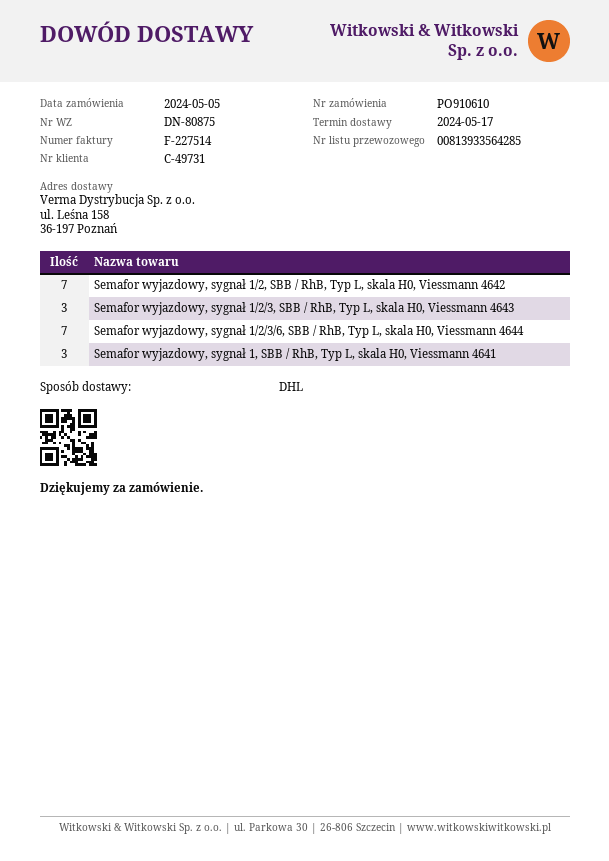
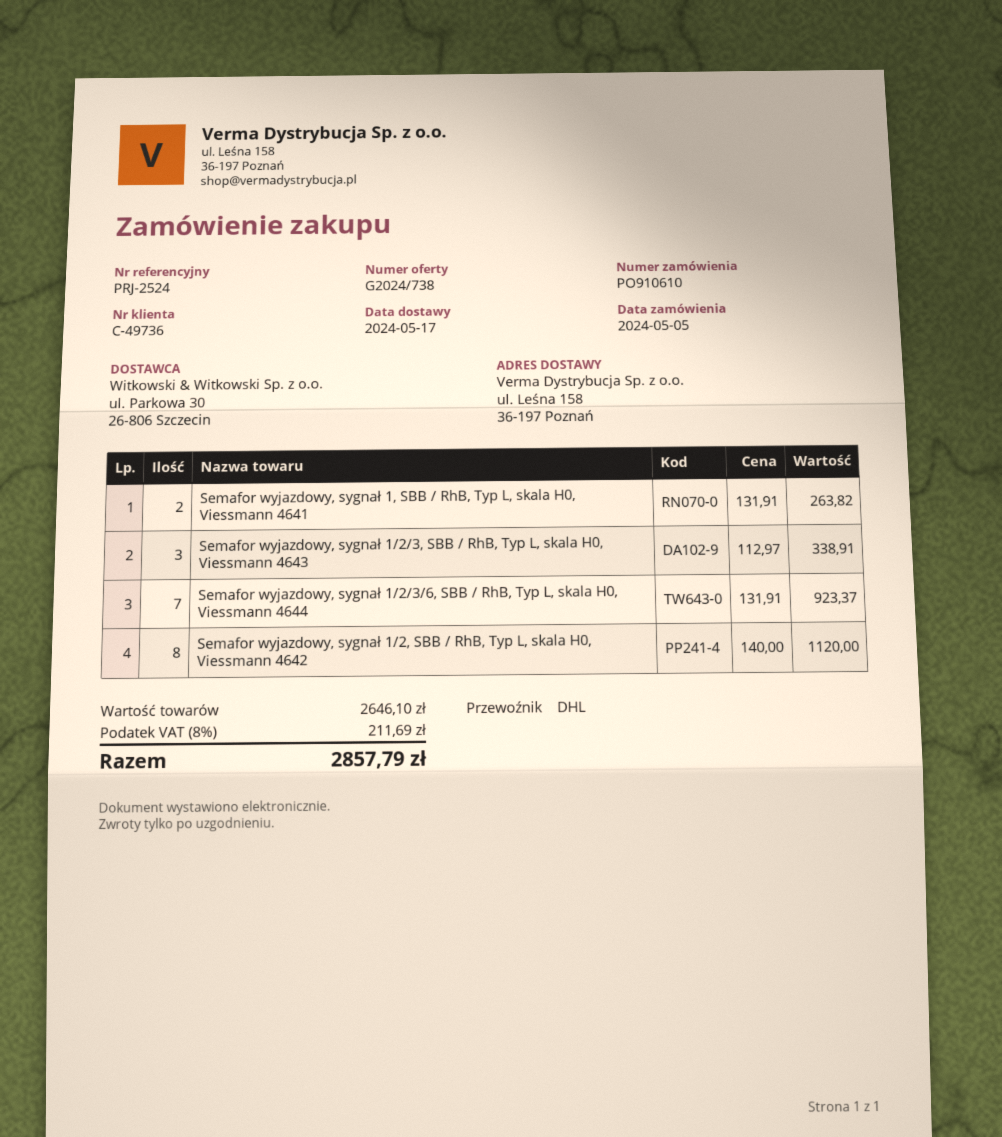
customer number: C-49731 -> C-49736
Semafor wyjazdowy, sygnał 1/2, SBB / RhB, Typ L, skala H0, Viessmann 4642: 7 -> 8
Semafor wyjazdowy, sygnał 1, SBB / RhB, Typ L, skala H0, Viessmann 4641: 3 -> 2

